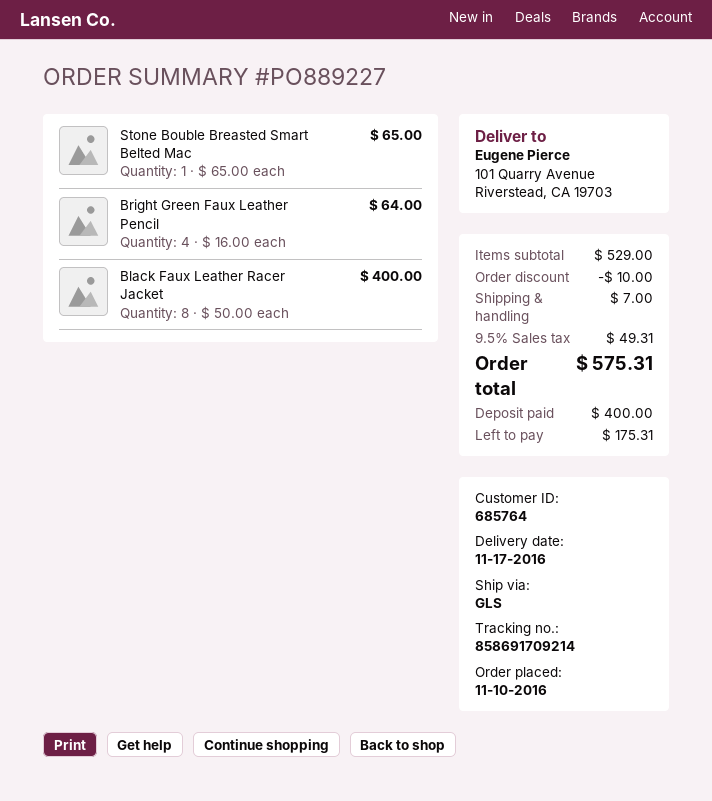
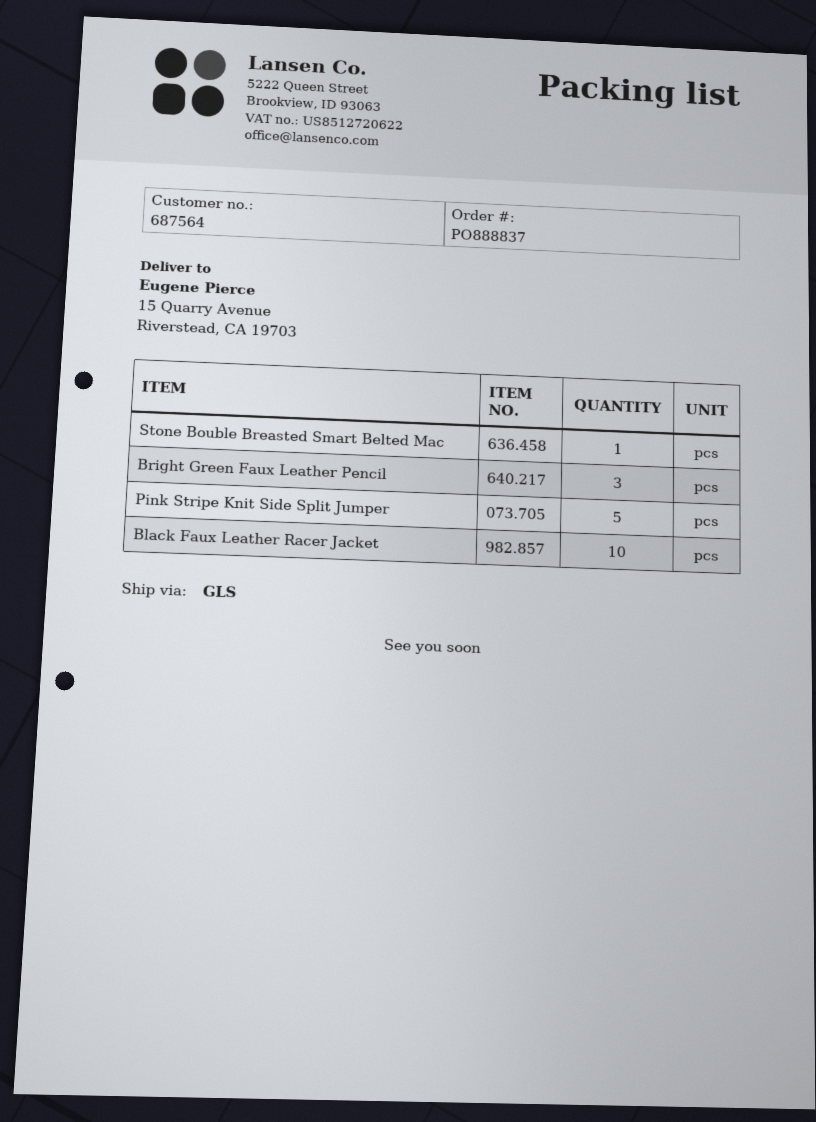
order number: PO889227 -> PO888837
customer number: 685764 -> 687564
ship to: 101 Quarry Avenue, Riverstead, CA 19703 -> 15 Quarry Avenue, Riverstead, CA 19703
Bright Green Faux Leather Pencil: 4 -> 3
Black Faux Leather Racer Jacket: 8 -> 10
Pink Stripe Knit Side Split Jumper: none -> 5

